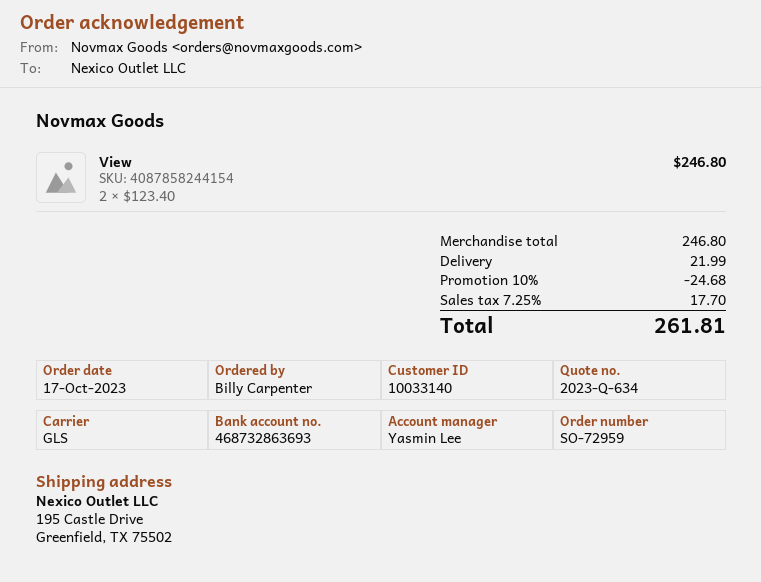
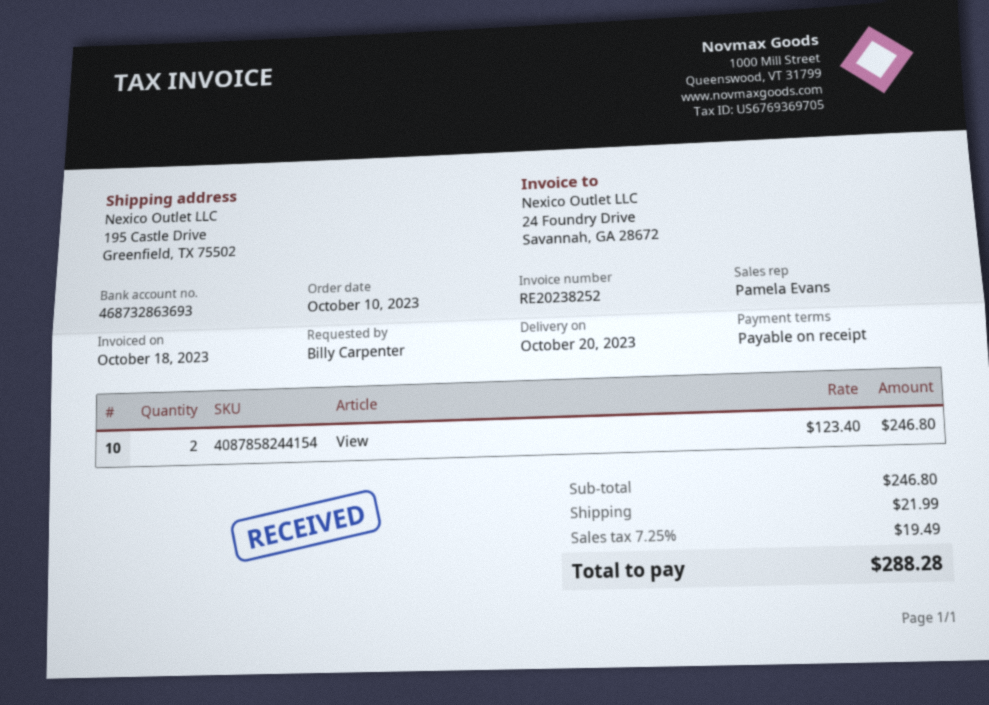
order date: 2023-10-17 -> 2023-10-10
sales rep: Yasmin Lee -> Pamela Evans
discount: 10% = 24.68 -> none
tax: 7.25% = 17.70 -> 7.25% = 19.49
total: 261.81 -> 288.28

